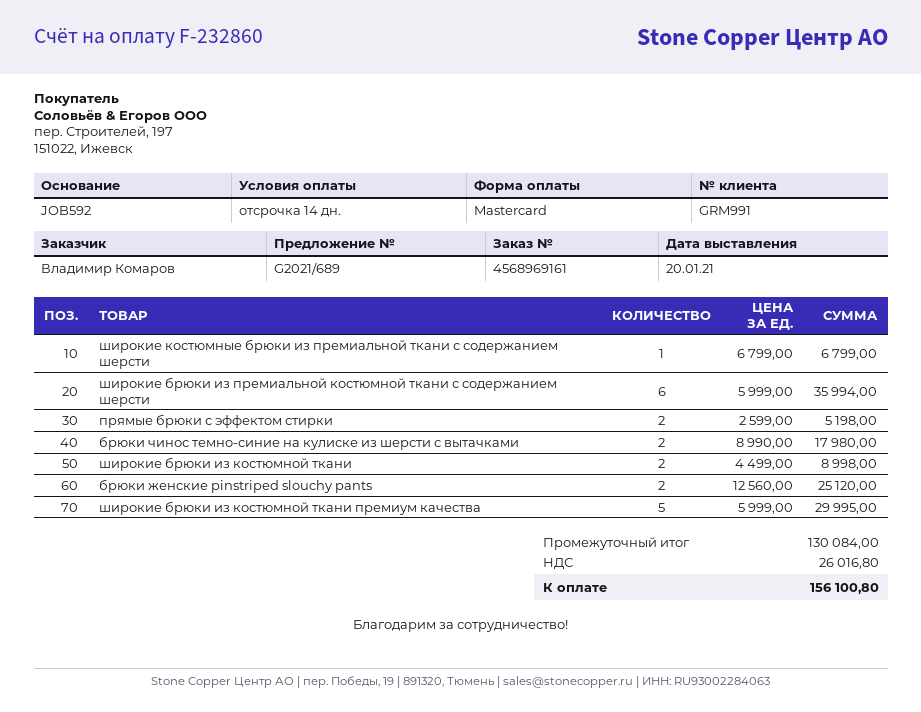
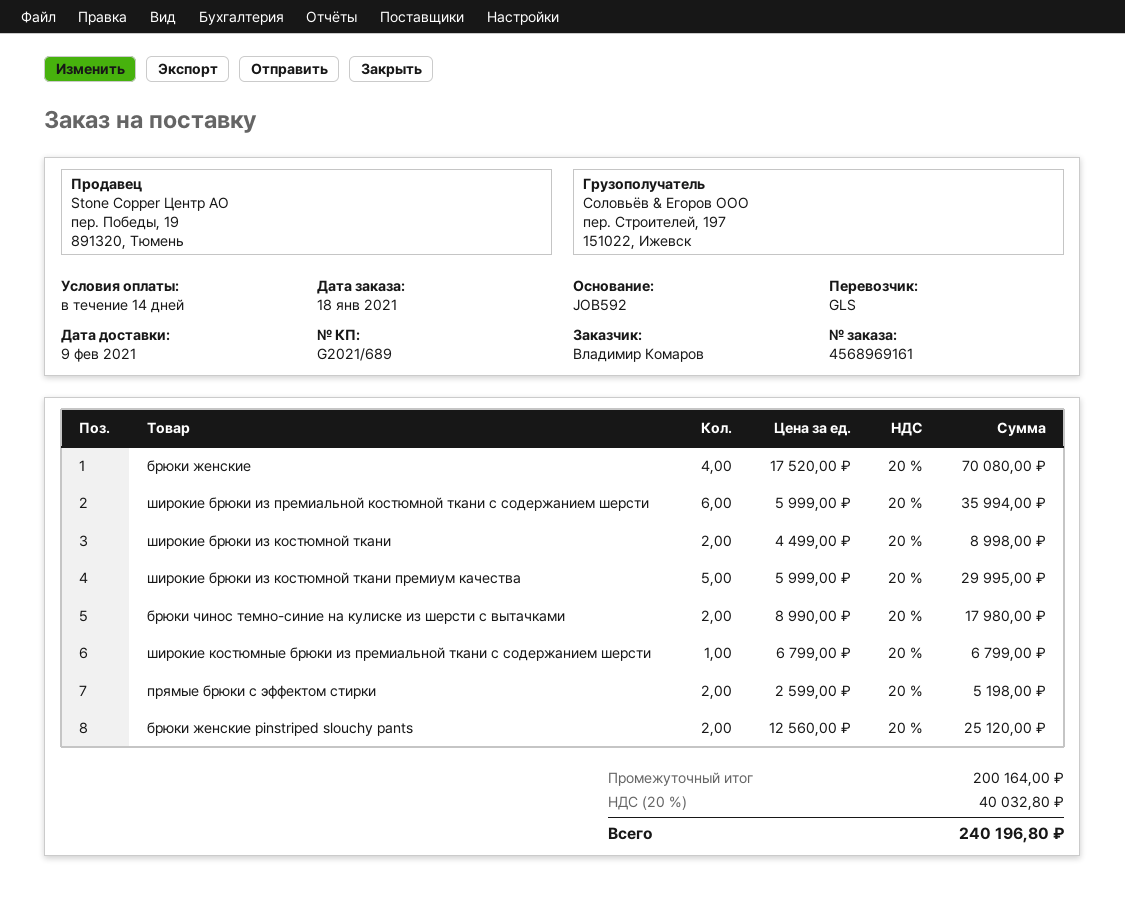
брюки женcкие: none -> 4 x 17520.00 = 70080.00
subtotal: 130084.00 -> 200164.00
tax: 26016.80 -> 40032.80
total: 156100.80 -> 240196.80

